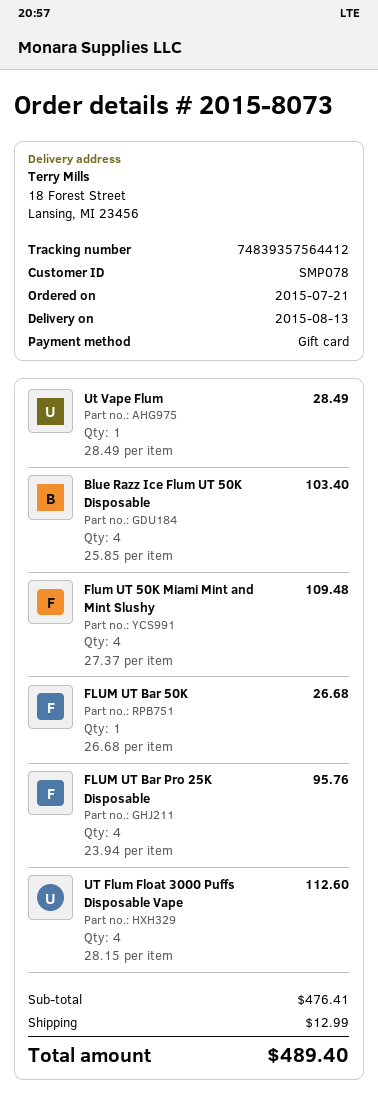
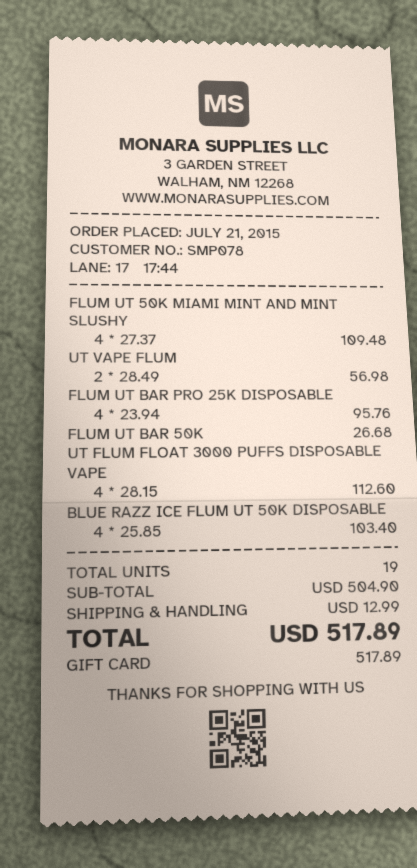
Ut Vape Flum: 1 x 28.49 = 28.49 -> 2 x 28.49 = 56.98
subtotal: 476.41 -> 504.90
total: 489.40 -> 517.89

